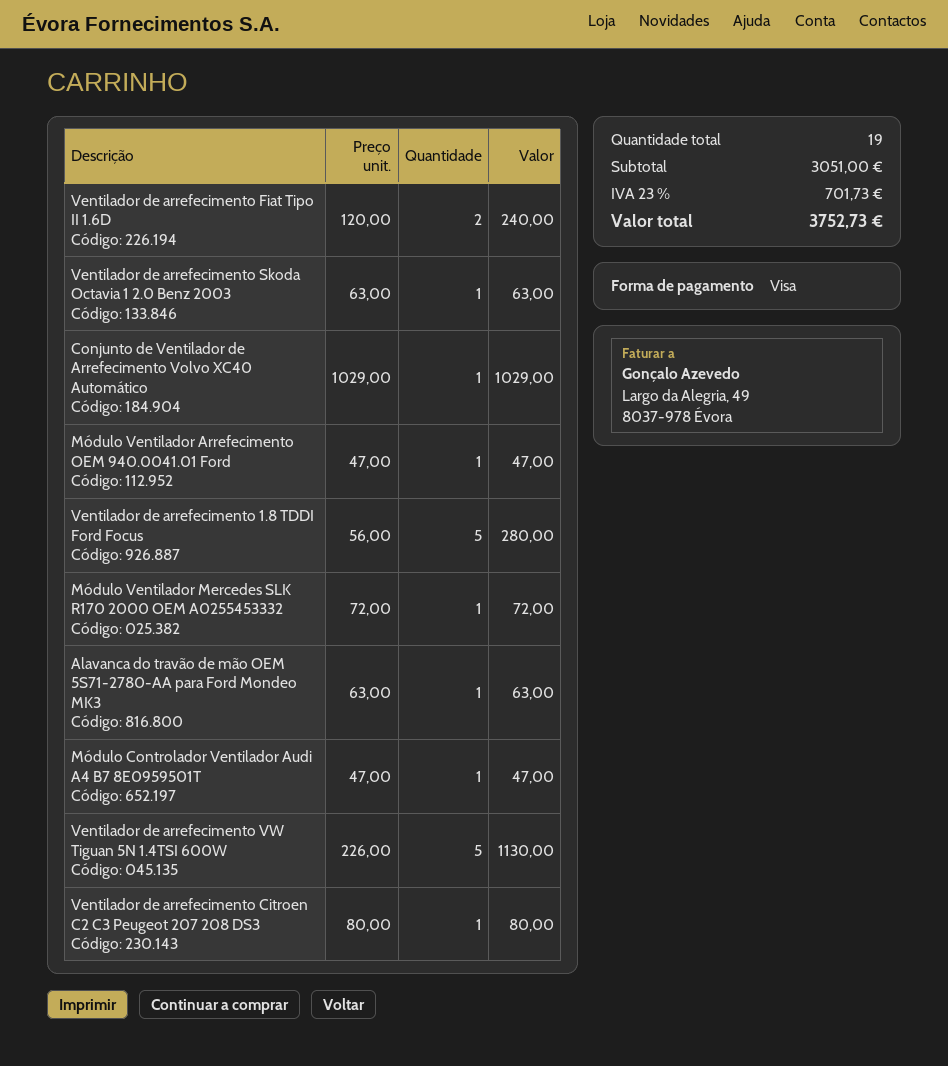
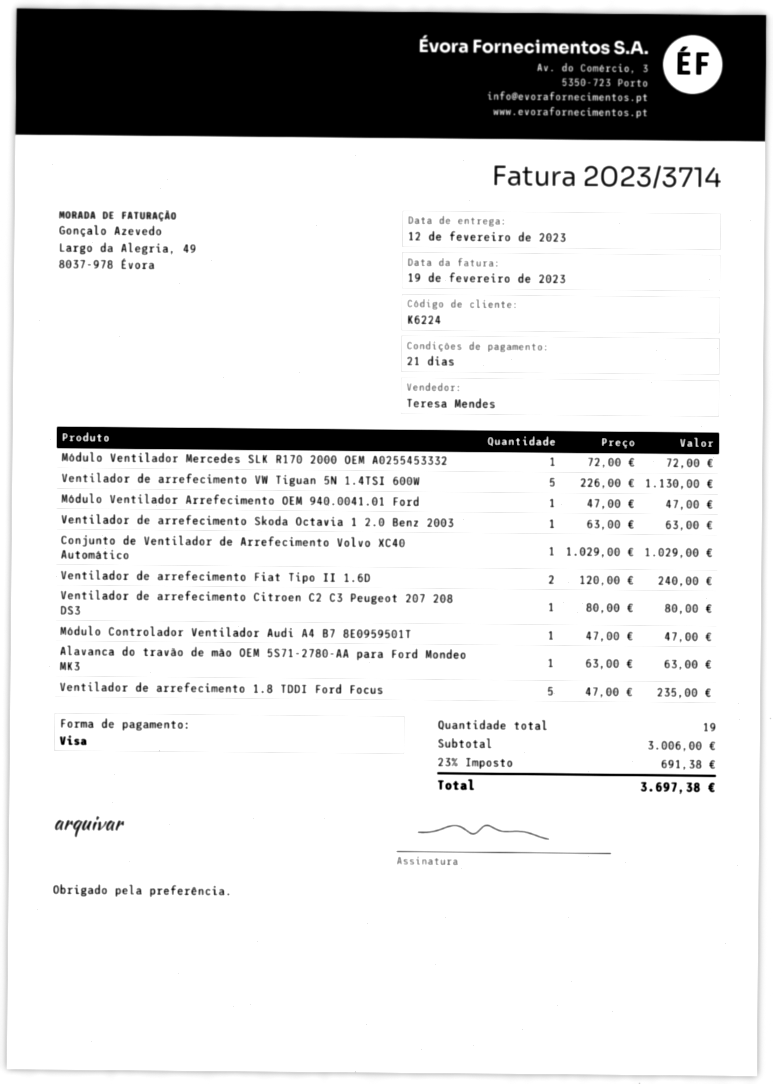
Ventilador de arrefecimento 1.8 TDDI Ford Focus: 5 x 56.00 = 280.00 -> 5 x 47.00 = 235.00
subtotal: 3051.00 -> 3006.00
tax: 23% = 701.73 -> 23% = 691.38
total: 3752.73 -> 3697.38

